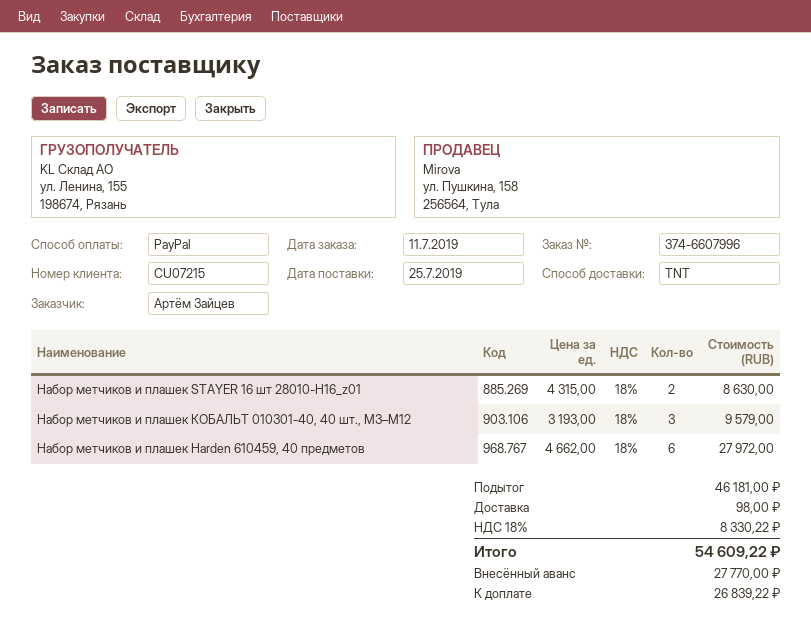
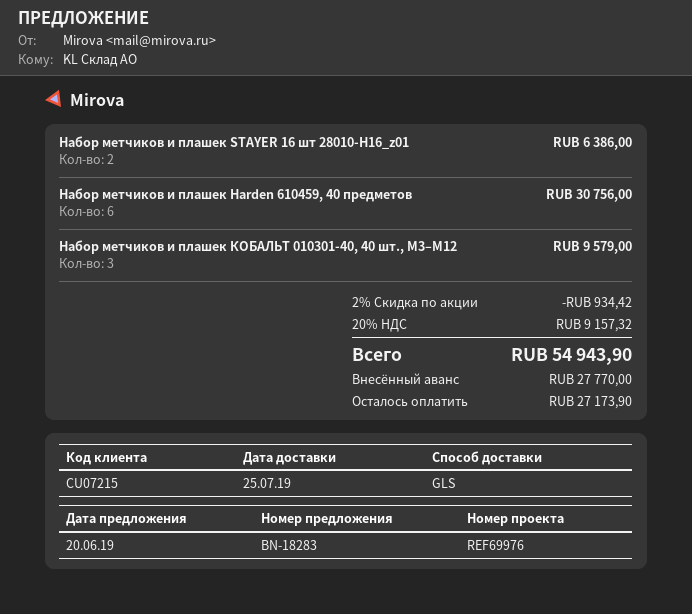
shipping method: TNT -> GLS
Набор метчиков и плашек STAYER 16 шт 28010-H16_z01: 2 for 8630.00 -> 2 for 6386.00
Набор метчиков и плашек Harden 610459, 40 предметов: 6 for 27972.00 -> 6 for 30756.00
discount: none -> 2% = 934.42
shipping: 98.00 -> none
tax: 18% = 8330.22 -> 20% = 9157.32
total: 54609.22 -> 54943.90
balance: 26839.22 -> 27173.90

